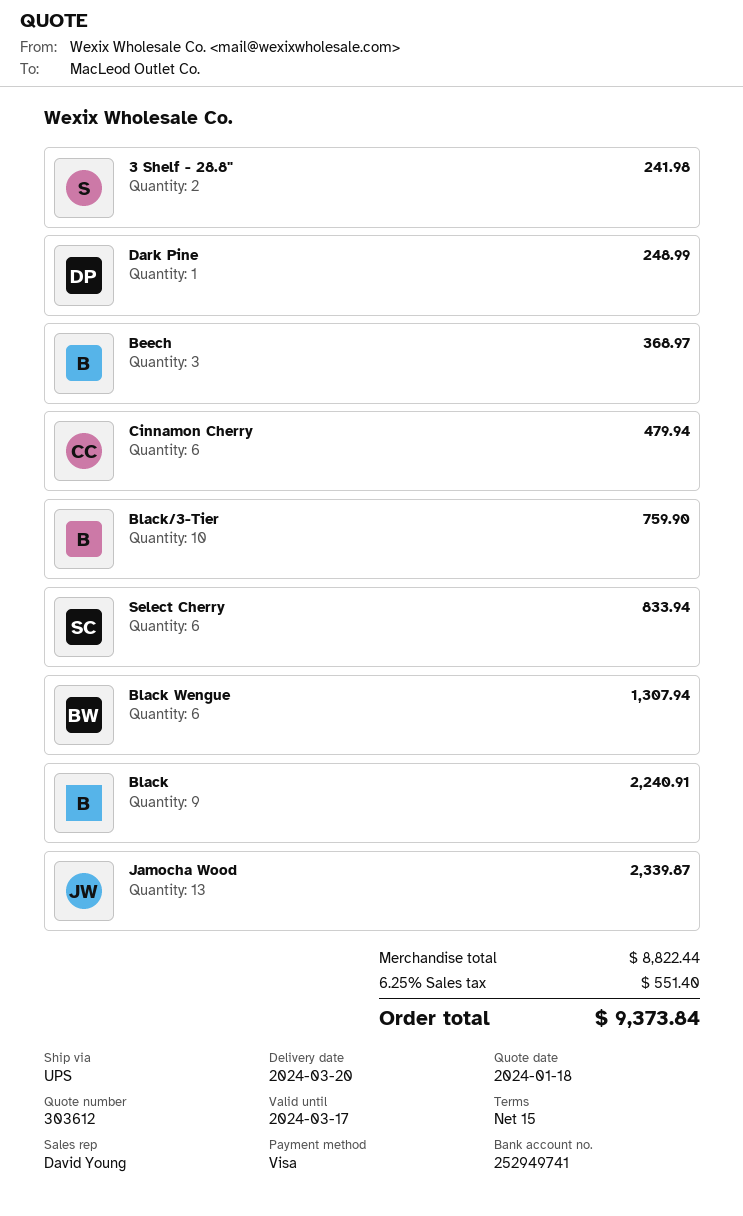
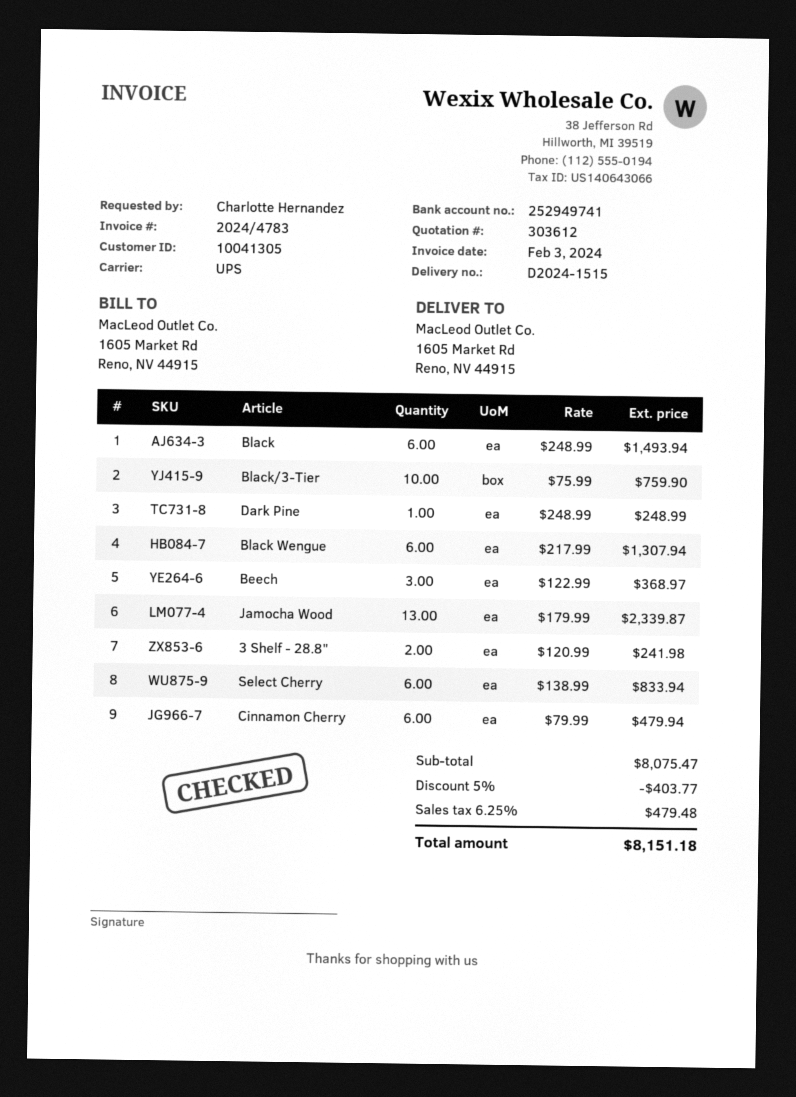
Black: 9 for 2240.91 -> 6 for 1493.94
subtotal: 8822.44 -> 8075.47
discount: none -> 5% = 403.77
tax: 6.25% = 551.40 -> 6.25% = 479.48
total: 9373.84 -> 8151.18

